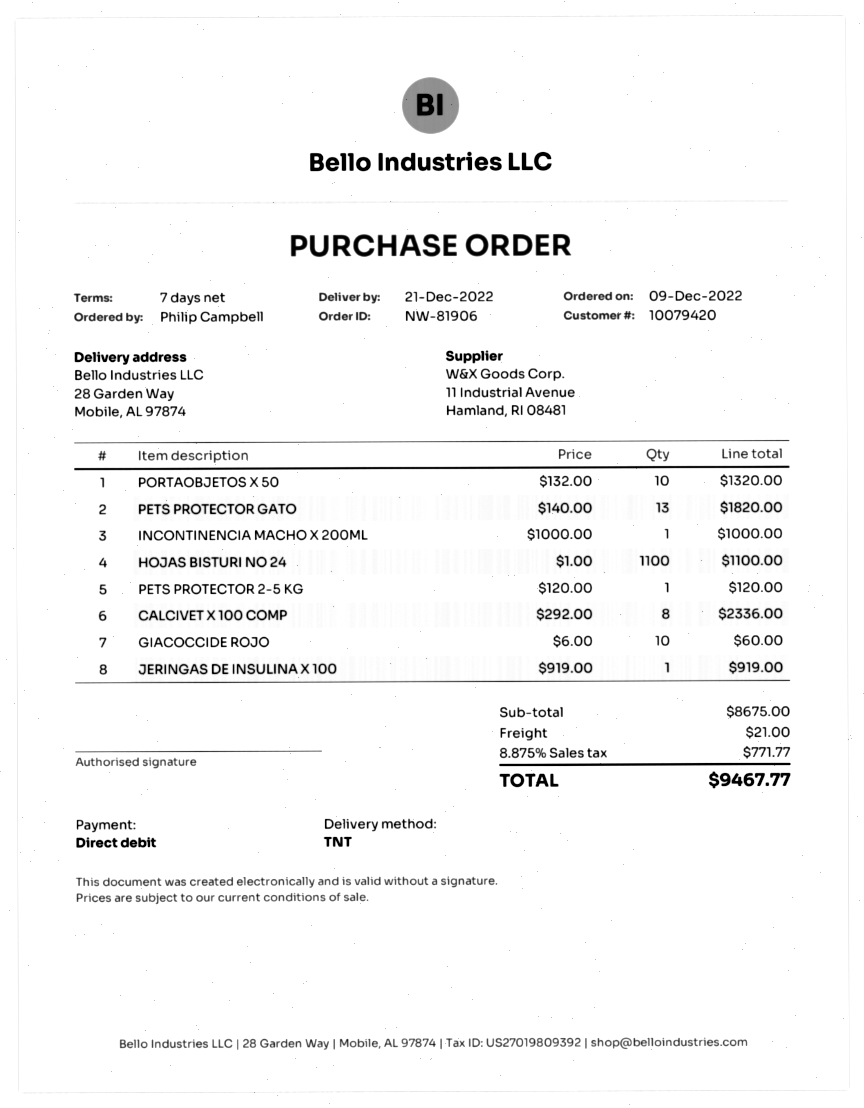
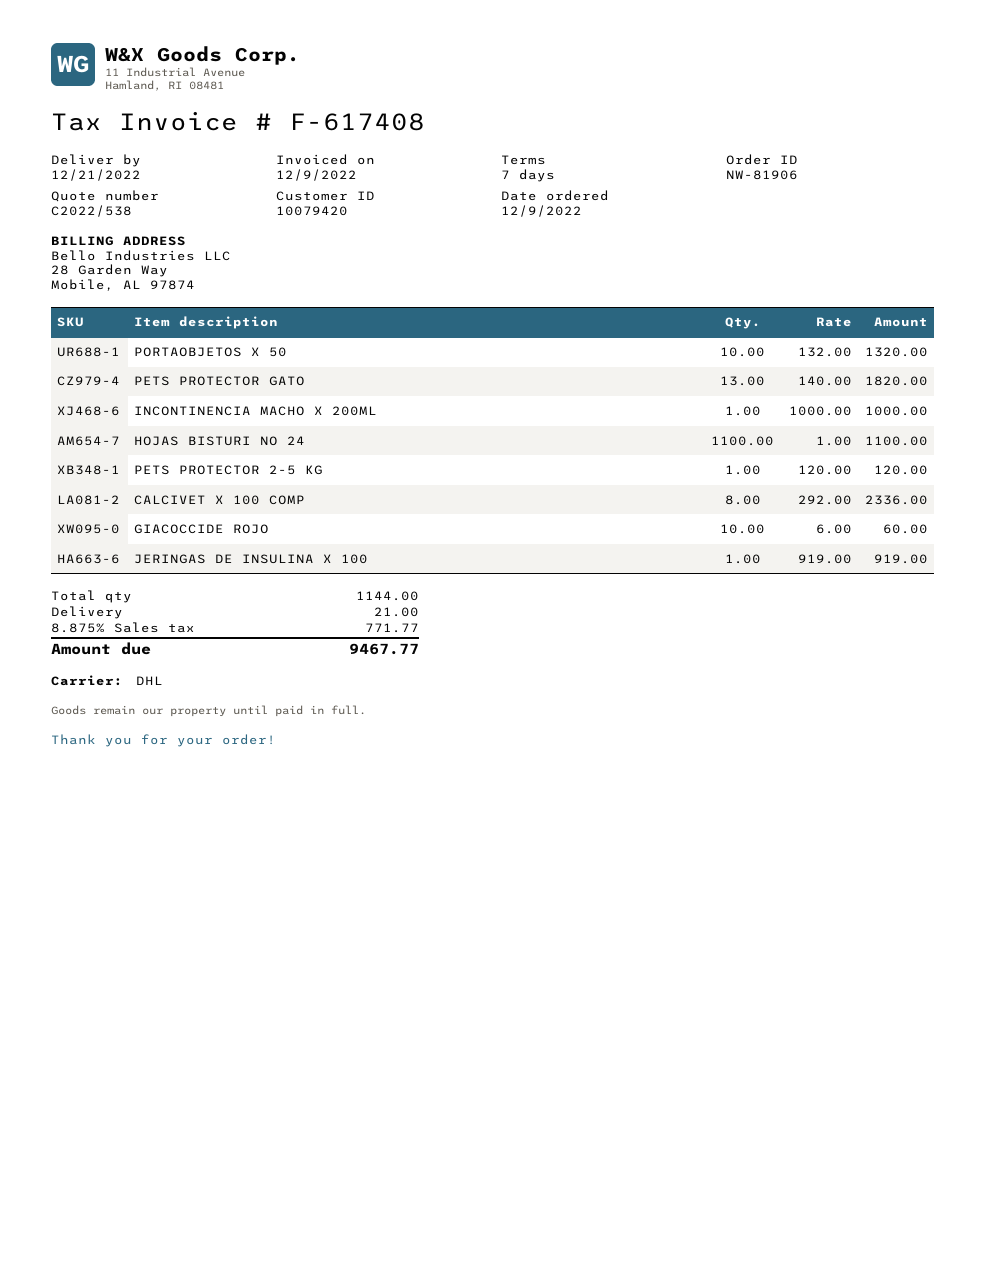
shipping method: TNT -> DHL

